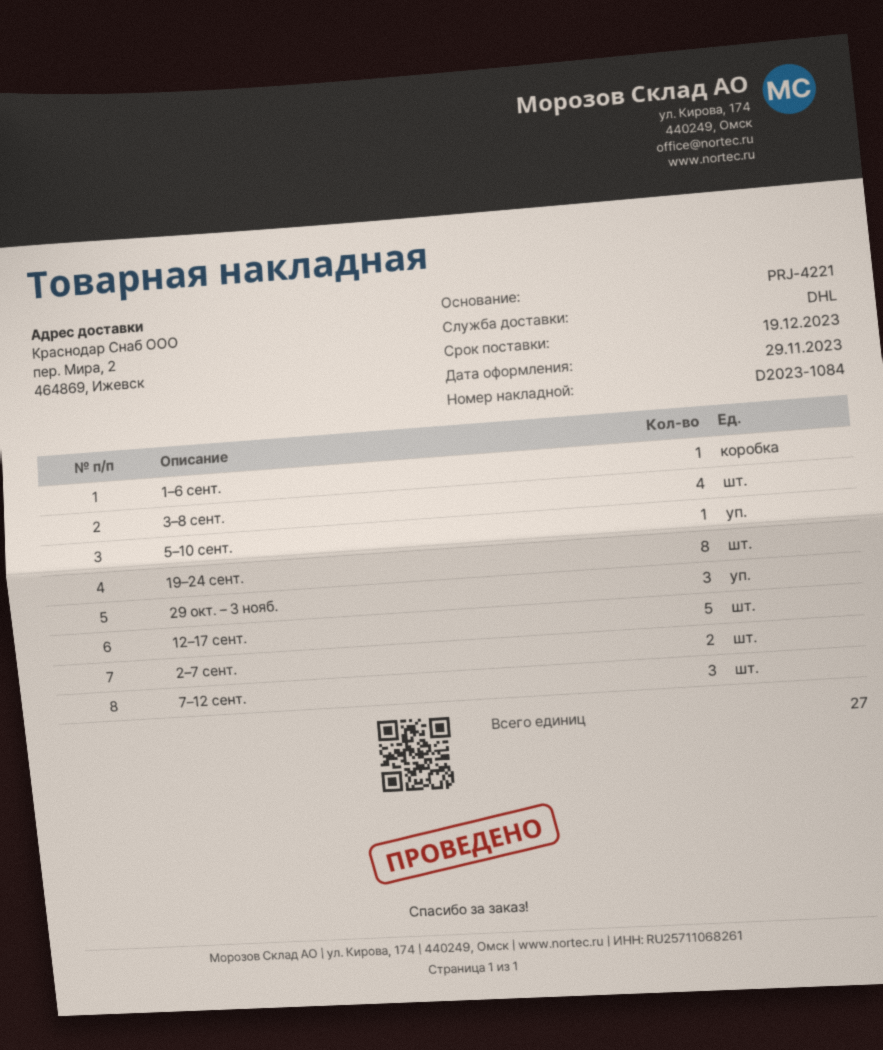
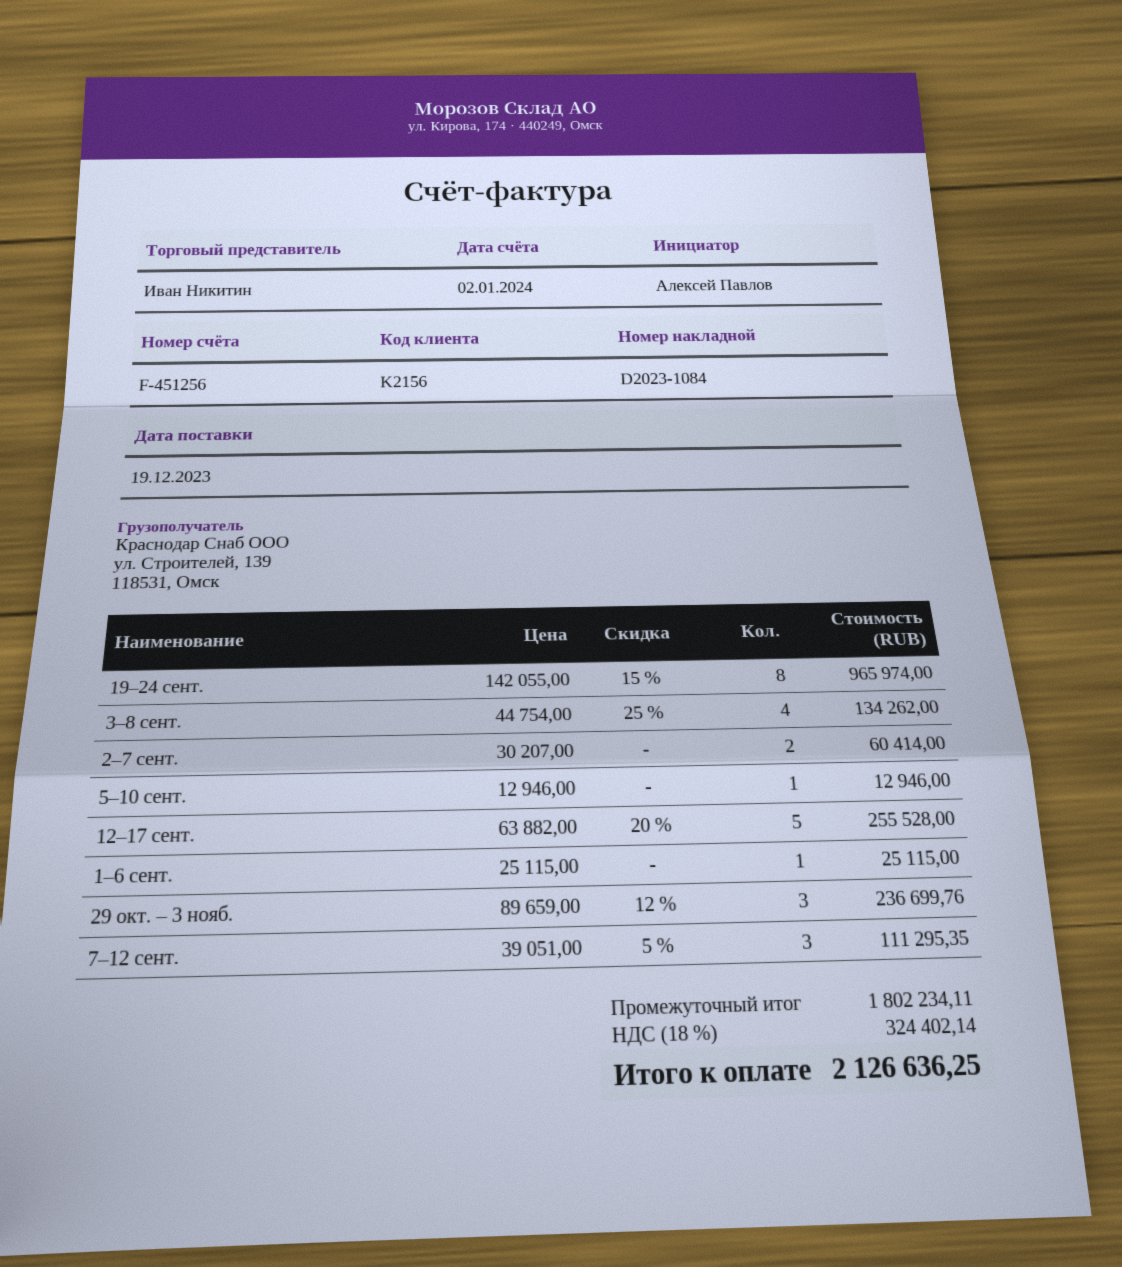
ship to: пер. Мира, 2, 464869, Ижевск -> ул. Строителей, 139, 118531, Омск

